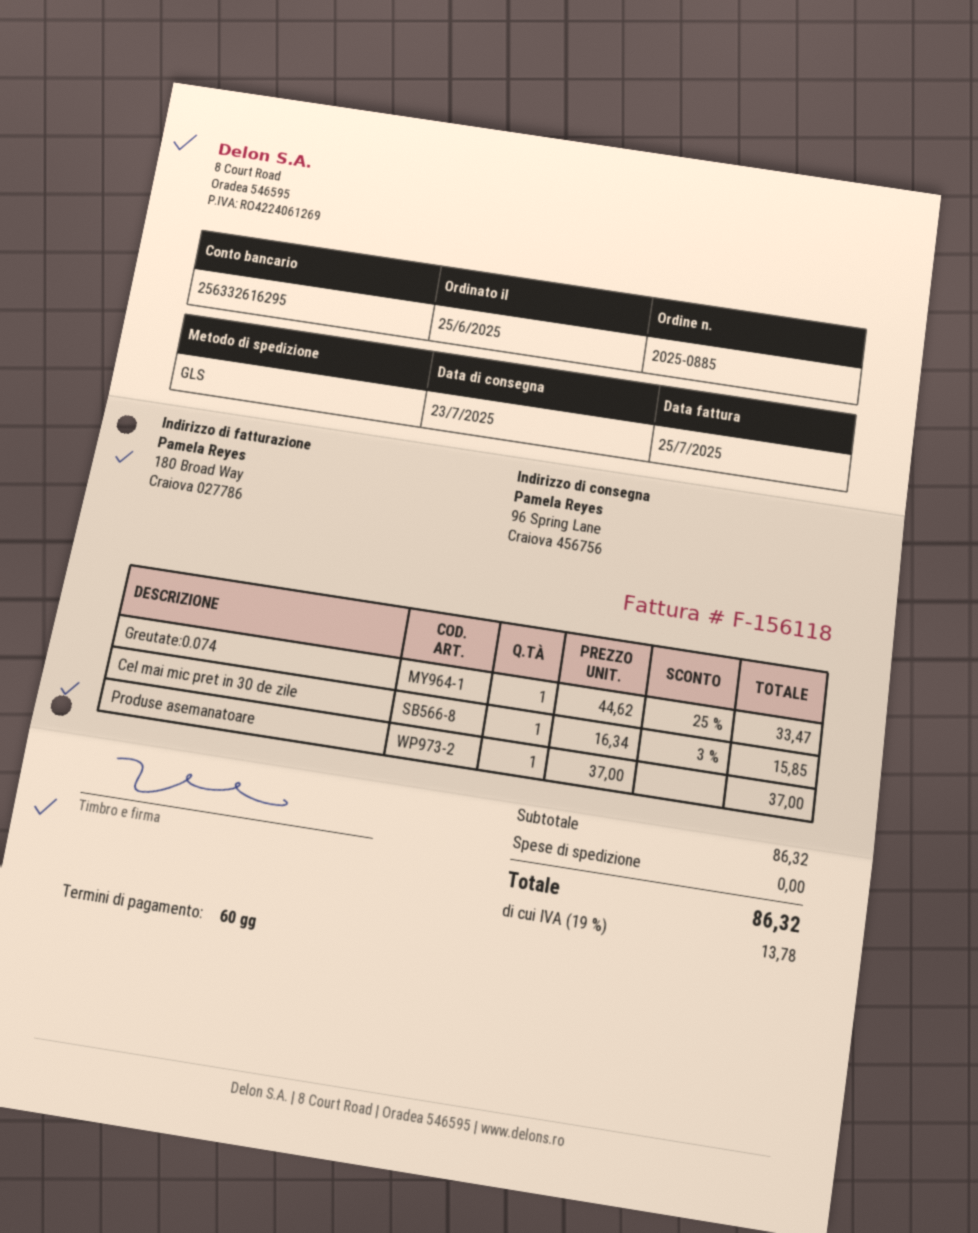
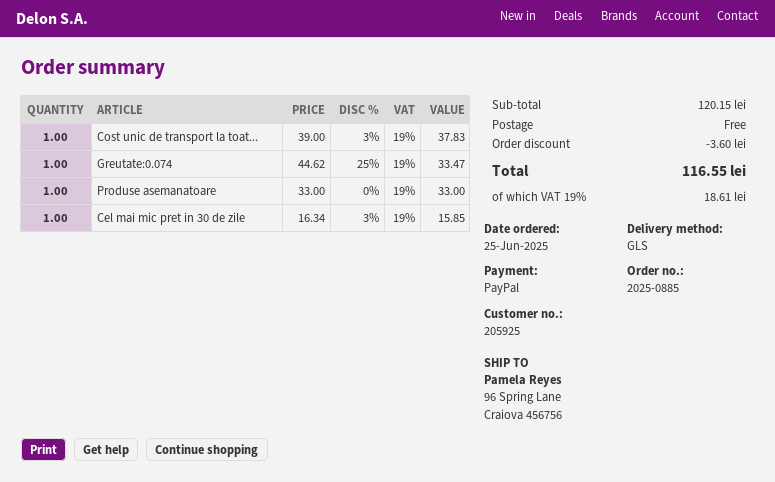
Produse asemanatoare: 1 x 37.00 = 37.00 -> 1 x 33.00 = 33.00
Cost unic de transport la toat...: none -> 1 x 39.00 - 3% = 37.83
subtotal: 86.32 -> 120.15
discount: none -> 3.60
tax: 19% = 13.78 -> 19% = 18.61
total: 86.32 -> 116.55

